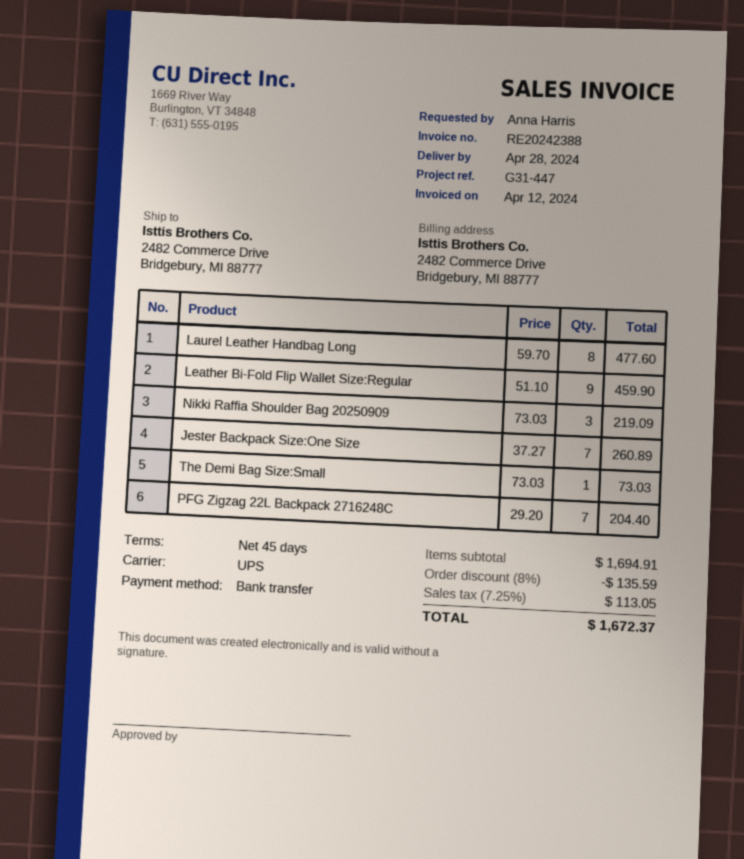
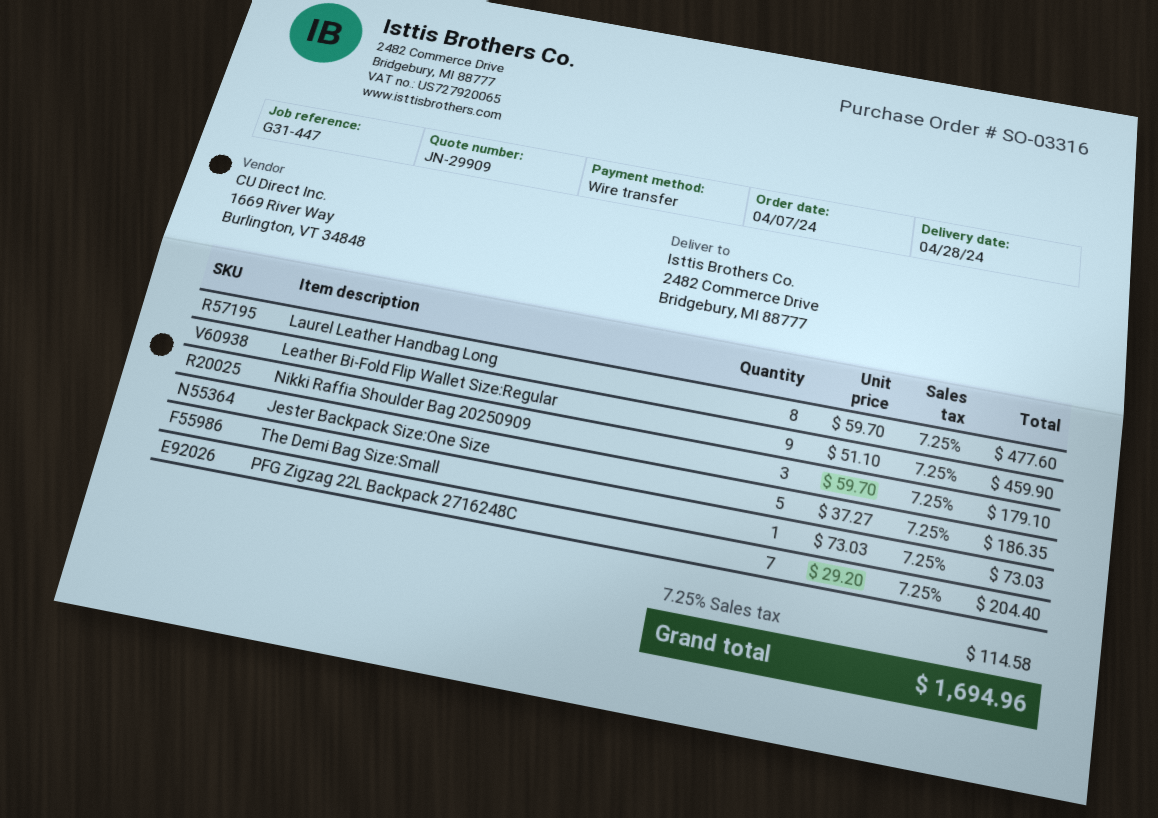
Nikki Raffia Shoulder Bag 20250909: 3 x 73.03 = 219.09 -> 3 x 59.70 = 179.10
Jester Backpack Size:One Size: 7 x 37.27 = 260.89 -> 5 x 37.27 = 186.35
discount: 8% = 135.59 -> none
tax: 7.25% = 113.05 -> 7.25% = 114.58
total: 1672.37 -> 1694.96

